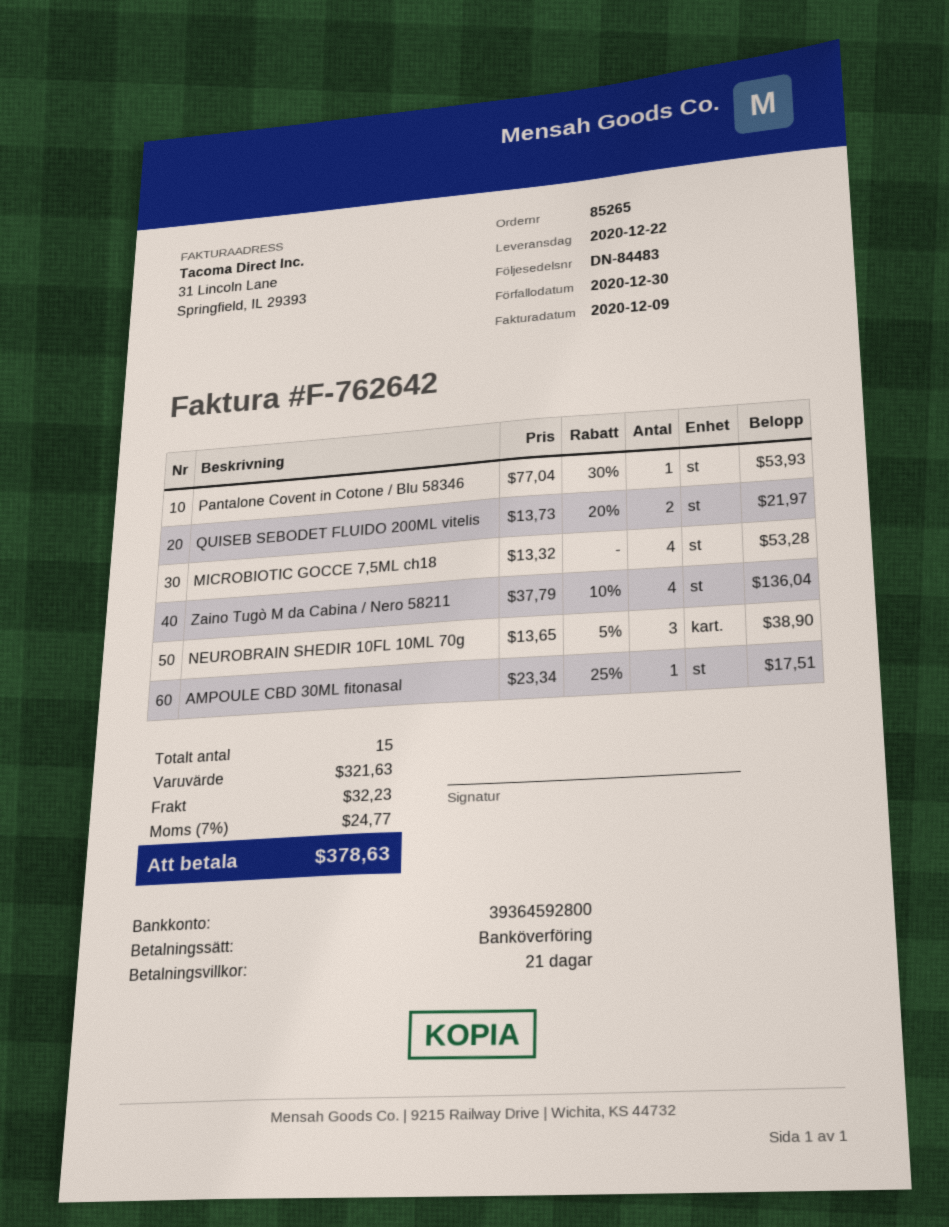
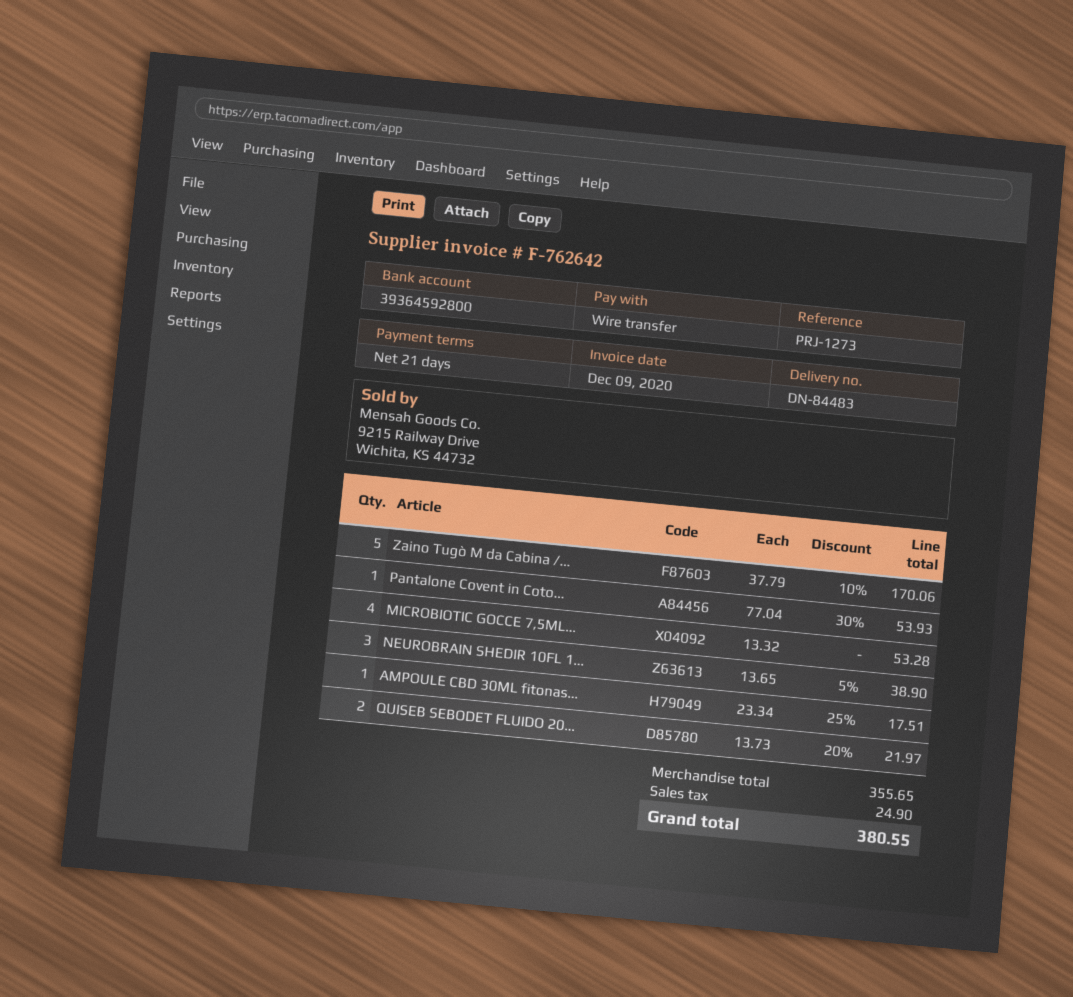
Zaino Tugò M da Cabina / Nero 58211: 4 x 37.79 - 10% = 136.04 -> 5 x 37.79 - 10% = 170.06
subtotal: 321.63 -> 355.65
shipping: 32.23 -> none
tax: 24.77 -> 24.90
total: 378.63 -> 380.55

